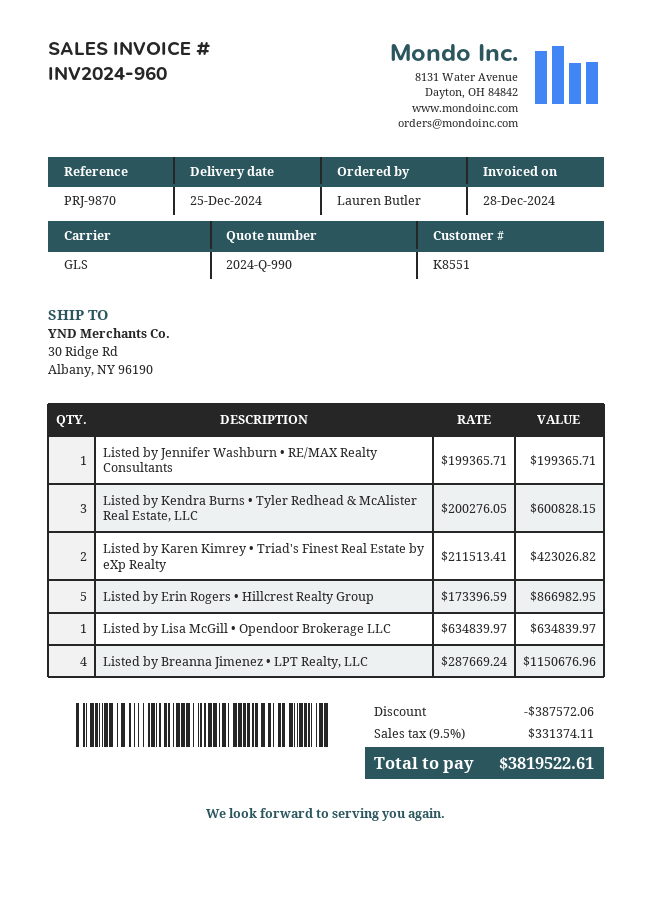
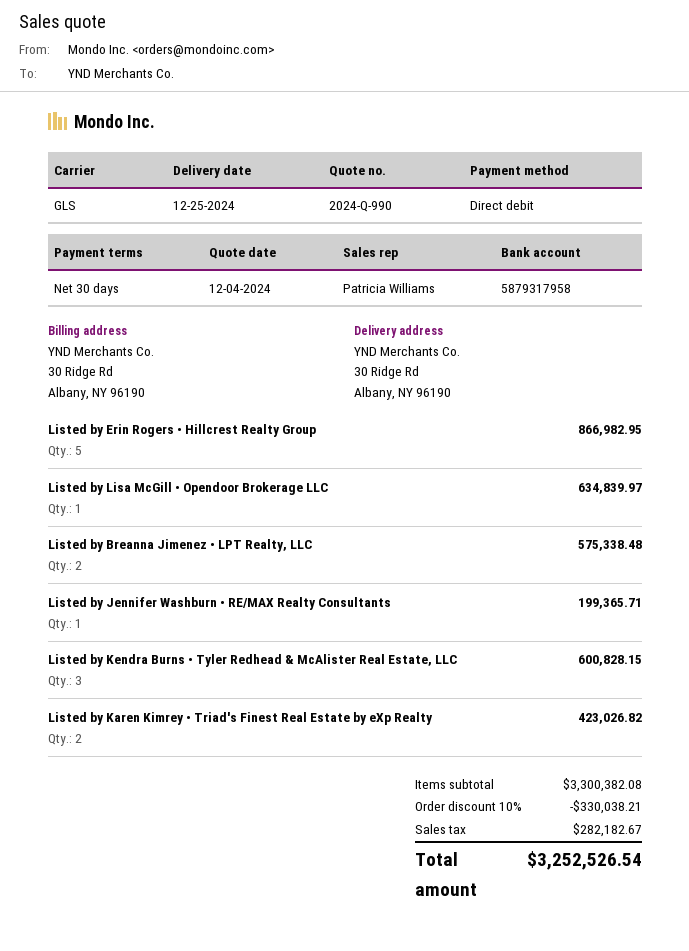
Listed by Breanna Jimenez • LPT Realty, LLC: 4 for 1150676.96 -> 2 for 575338.48
discount: 387572.06 -> 330038.21
tax: 331374.11 -> 282182.67
total: 3819522.61 -> 3252526.54

